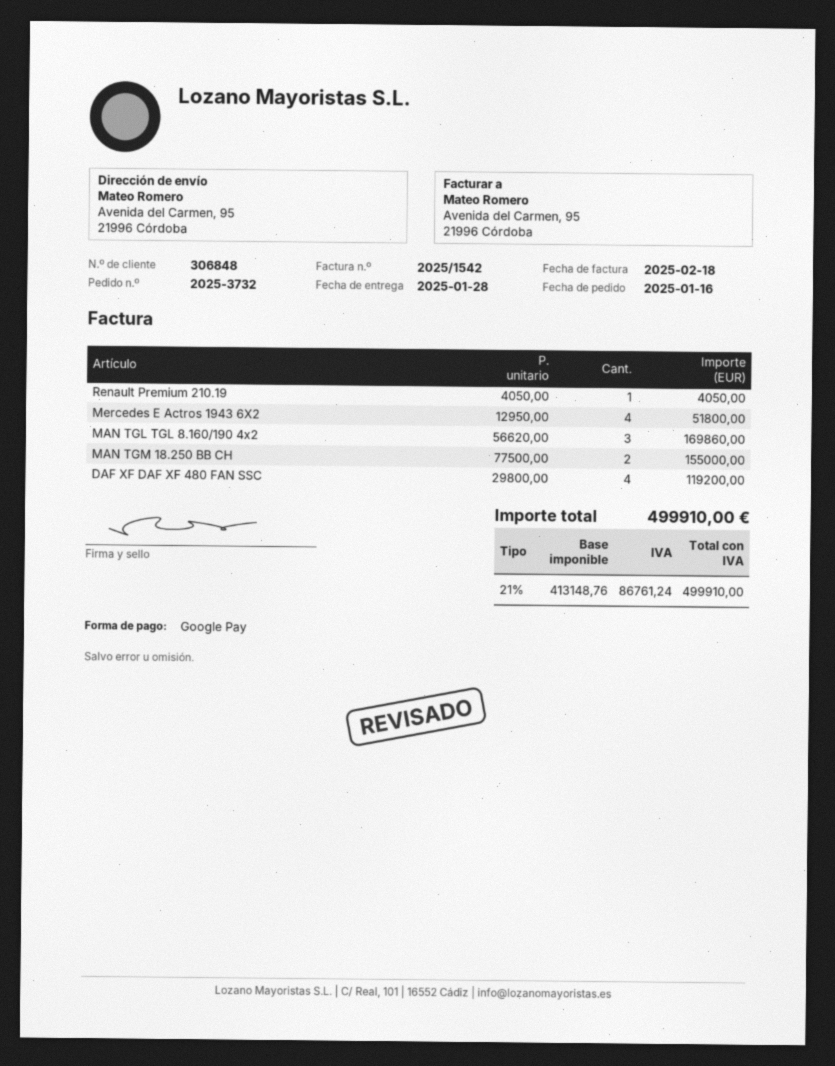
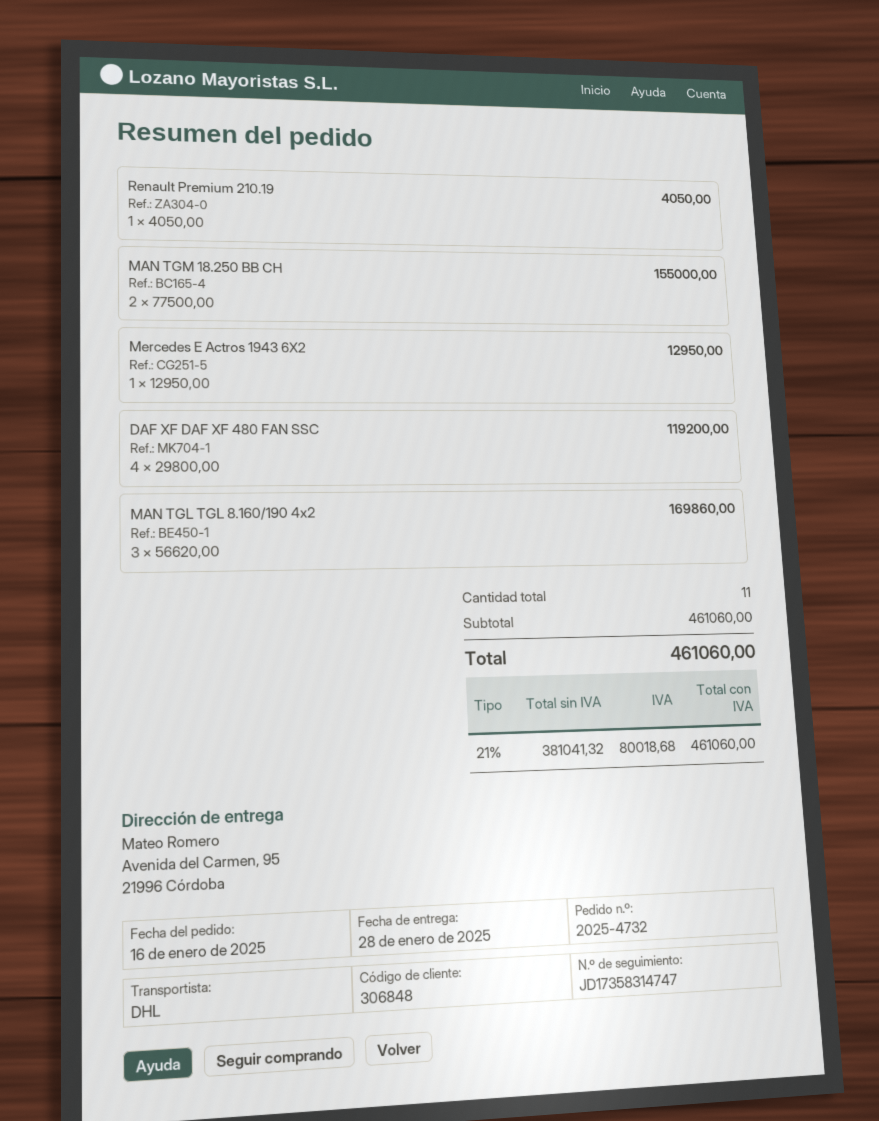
order number: 2025-3732 -> 2025-4732
Mercedes E Actros 1943 6X2: 4 x 12950.00 = 51800.00 -> 1 x 12950.00 = 12950.00
net: 413148.76 -> 381041.32
tax: 21% = 86761.24 -> 21% = 80018.68
total: 499910.00 -> 461060.00

